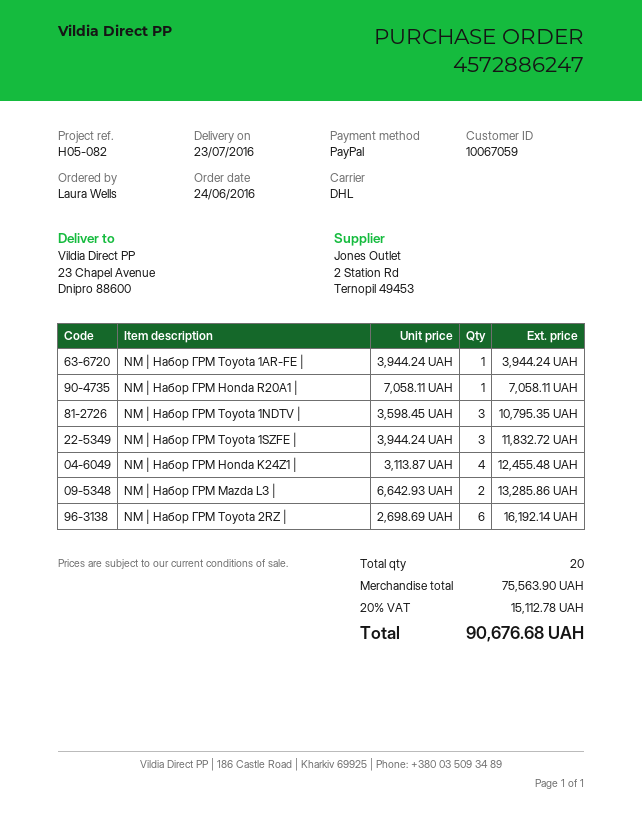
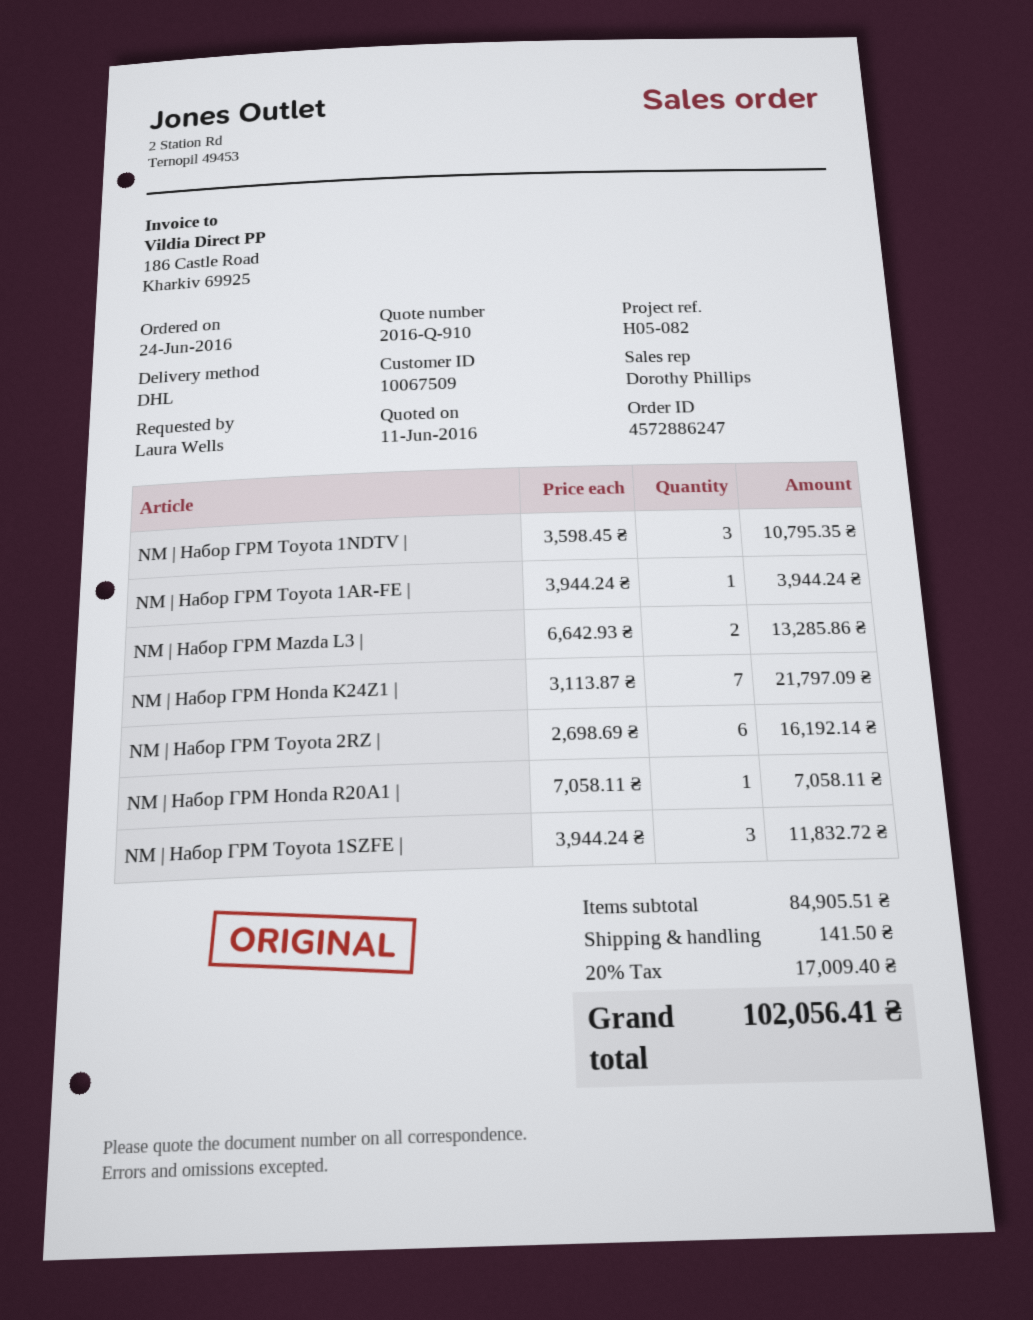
customer number: 10067059 -> 10067509
NM | Набор ГРМ Honda K24Z1 |: 4 x 3113.87 = 12455.48 -> 7 x 3113.87 = 21797.09
subtotal: 75563.90 -> 84905.51
shipping: none -> 141.50
tax: 20% = 15112.78 -> 20% = 17009.40
total: 90676.68 -> 102056.41

